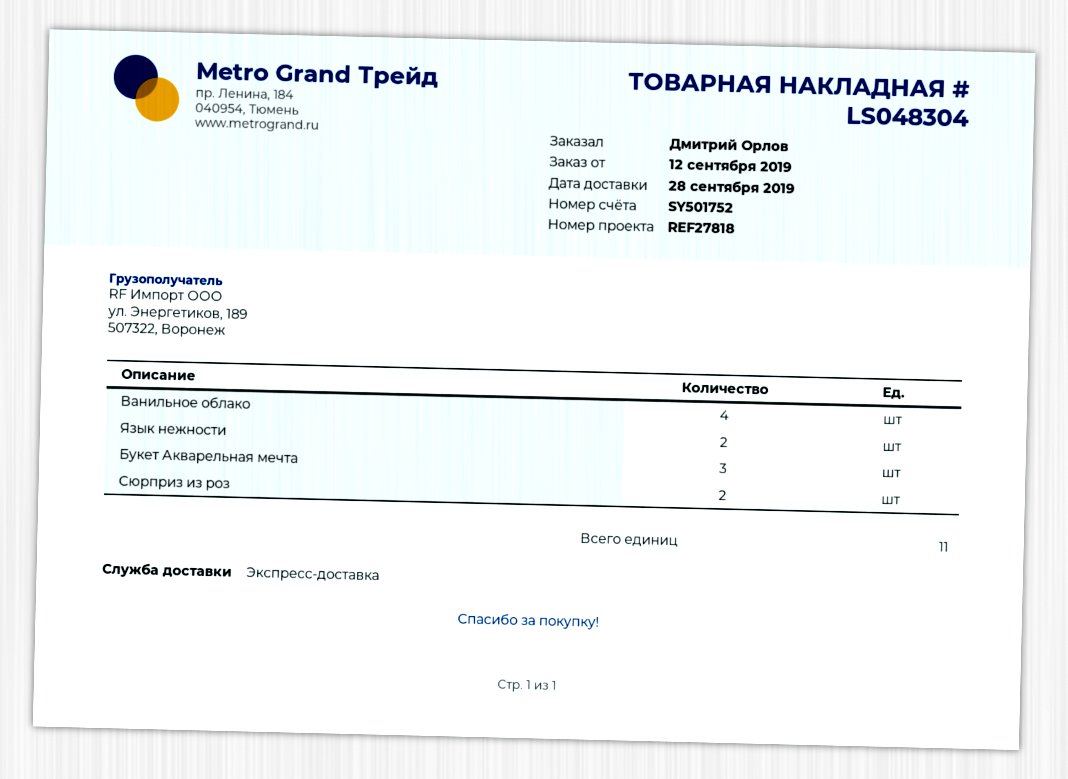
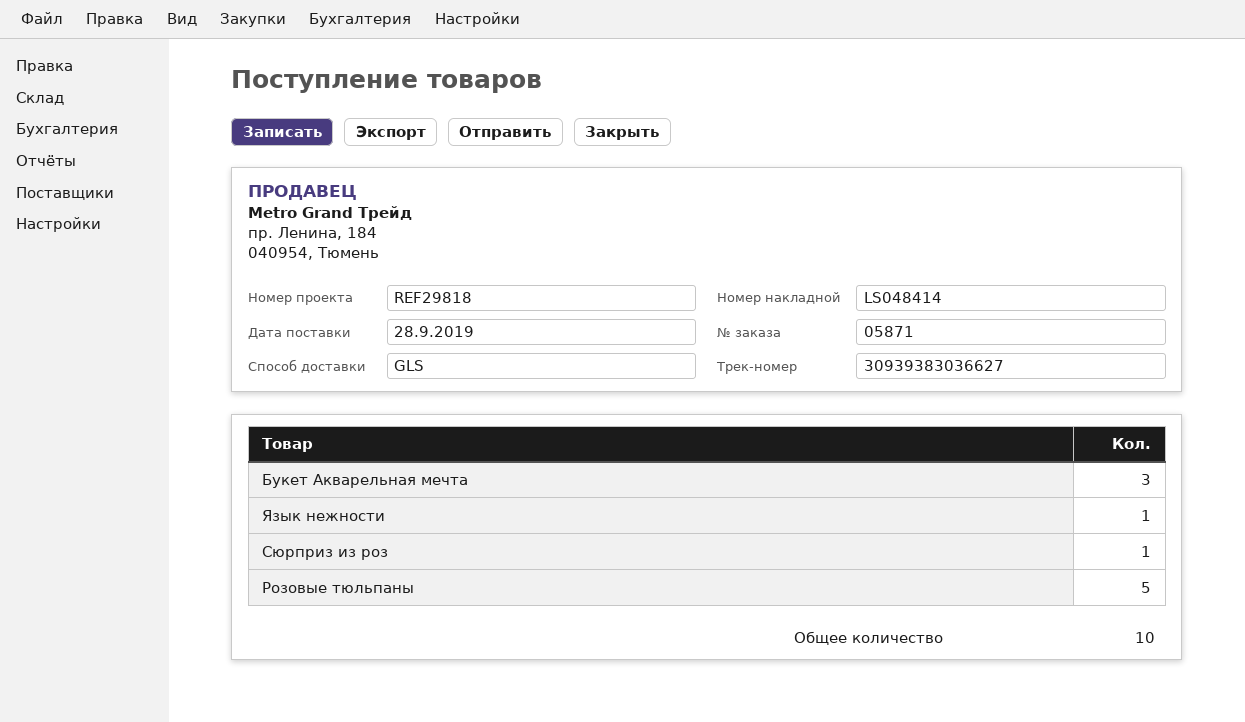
delivery note number: LS048304 -> LS048414
reference: REF27818 -> REF29818
shipping method: express -> GLS
Ванильное облако: 4 -> none
Язык нежности: 2 -> 1
Сюрприз из роз: 2 -> 1
Розовые тюльпаны: none -> 5
total quantity: 11 -> 10

